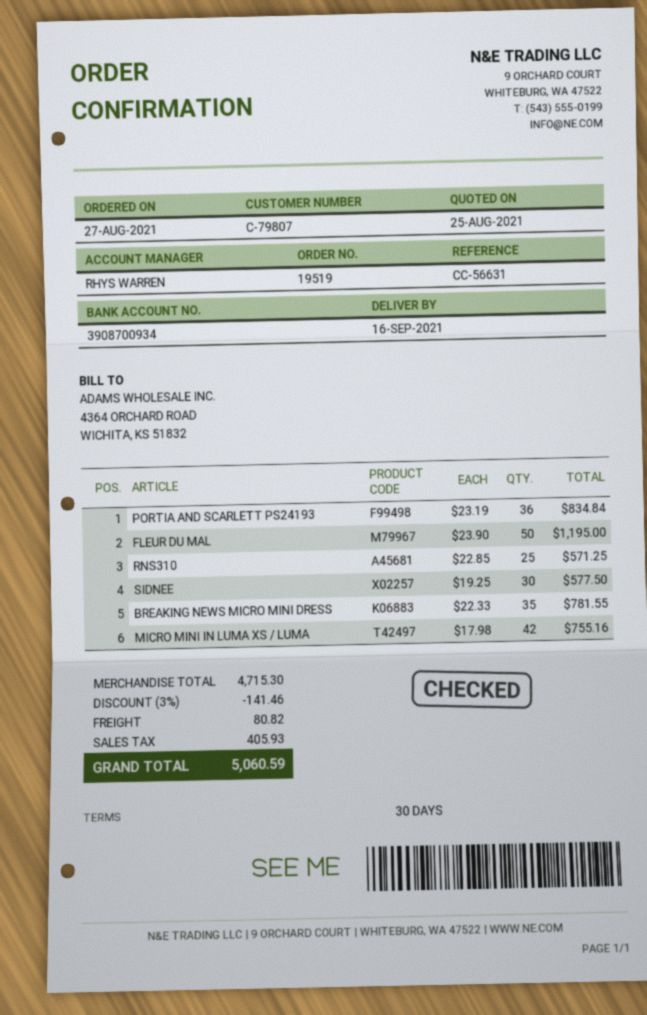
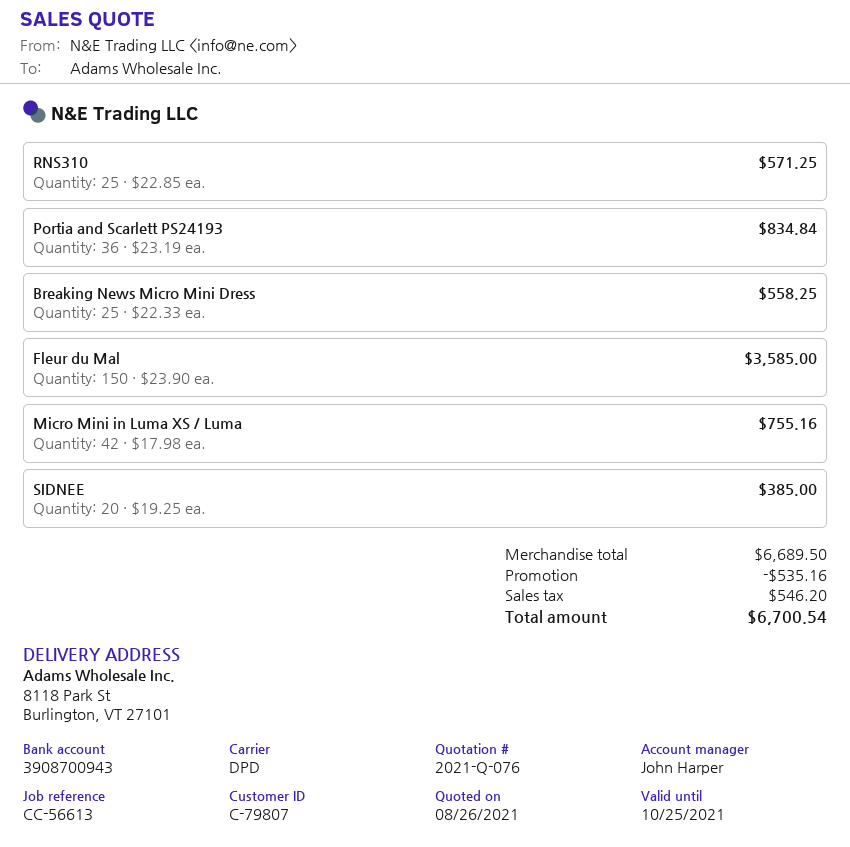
quote date: 2021-08-25 -> 2021-08-26
reference: CC-56631 -> CC-56613
sales rep: RHYS WARREN -> John Harper
bank account: 3908700934 -> 3908700943
FLEUR DU MAL: 50 x 23.90 = 1195.00 -> 150 x 23.90 = 3585.00
SIDNEE: 30 x 19.25 = 577.50 -> 20 x 19.25 = 385.00
BREAKING NEWS MICRO MINI DRESS: 35 x 22.33 = 781.55 -> 25 x 22.33 = 558.25
subtotal: 4715.30 -> 6689.50
discount: 141.46 -> 535.16
shipping: 80.82 -> none
tax: 405.93 -> 546.20
total: 5060.59 -> 6700.54

